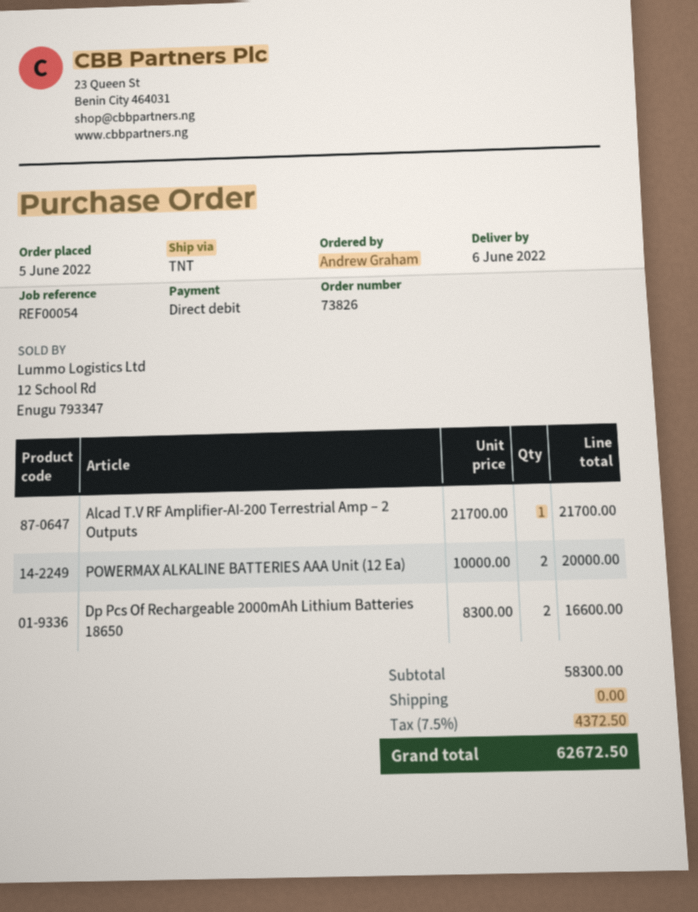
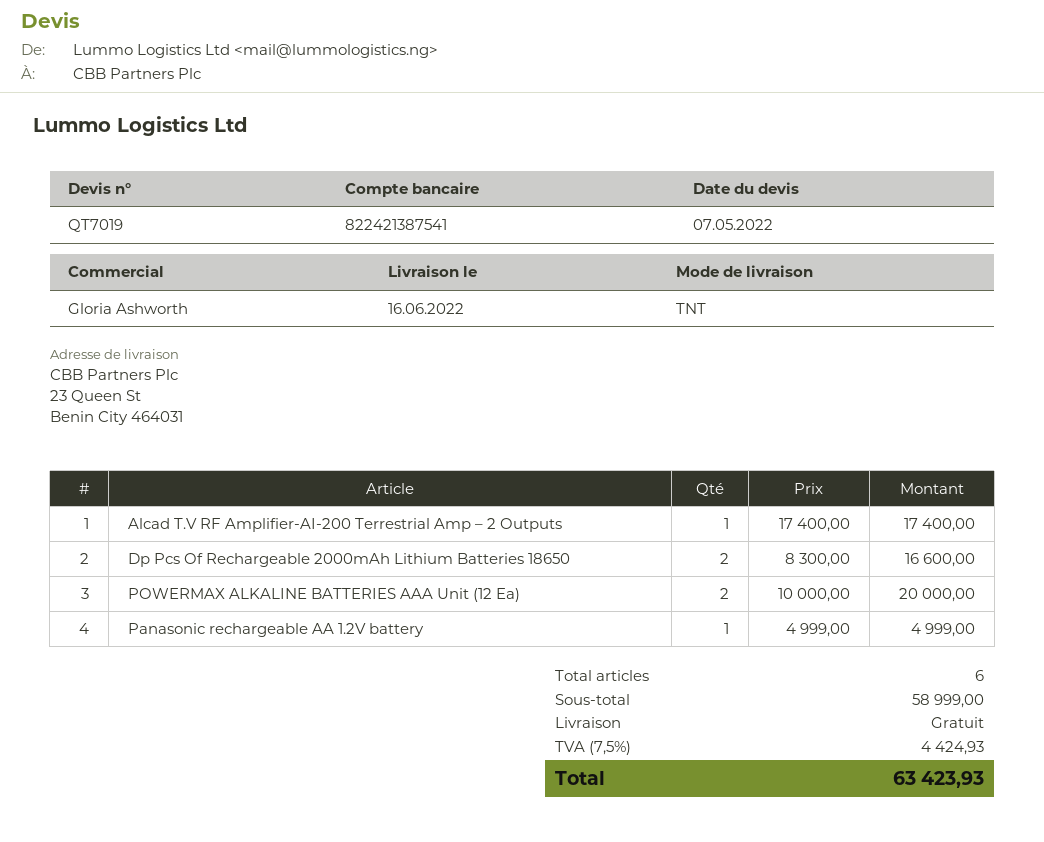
delivery date: 2022-06-06 -> 2022-06-16
Alcad T.V RF Amplifier-AI-200 Terrestrial Amp – 2 Outputs: 1 x 21700.00 = 21700.00 -> 1 x 17400.00 = 17400.00
Panasonic rechargeable AA 1.2V battery: none -> 1 x 4999.00 = 4999.00
subtotal: 58300.00 -> 58999.00
tax: 7.5% = 4372.50 -> 7.5% = 4424.93
total: 62672.50 -> 63423.93

